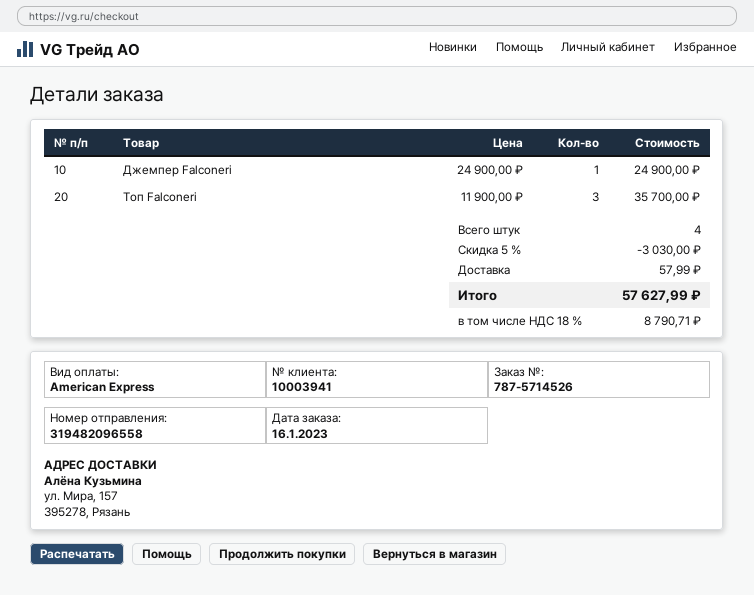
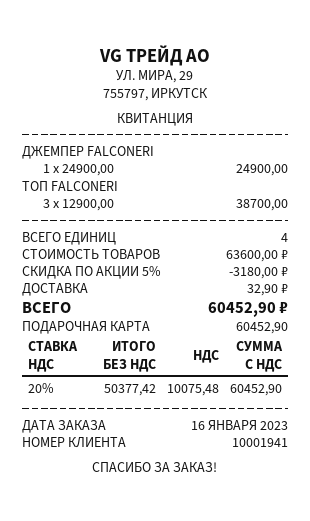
customer number: 10003941 -> 10001941
payment method: American Express -> gift card
Топ Falconeri: 3 x 11900.00 = 35700.00 -> 3 x 12900.00 = 38700.00
discount: 5% = 3030.00 -> 5% = 3180.00
shipping: 57.99 -> 32.90
tax: 18% = 8790.71 -> 20% = 10075.48
total: 57627.99 -> 60452.90

